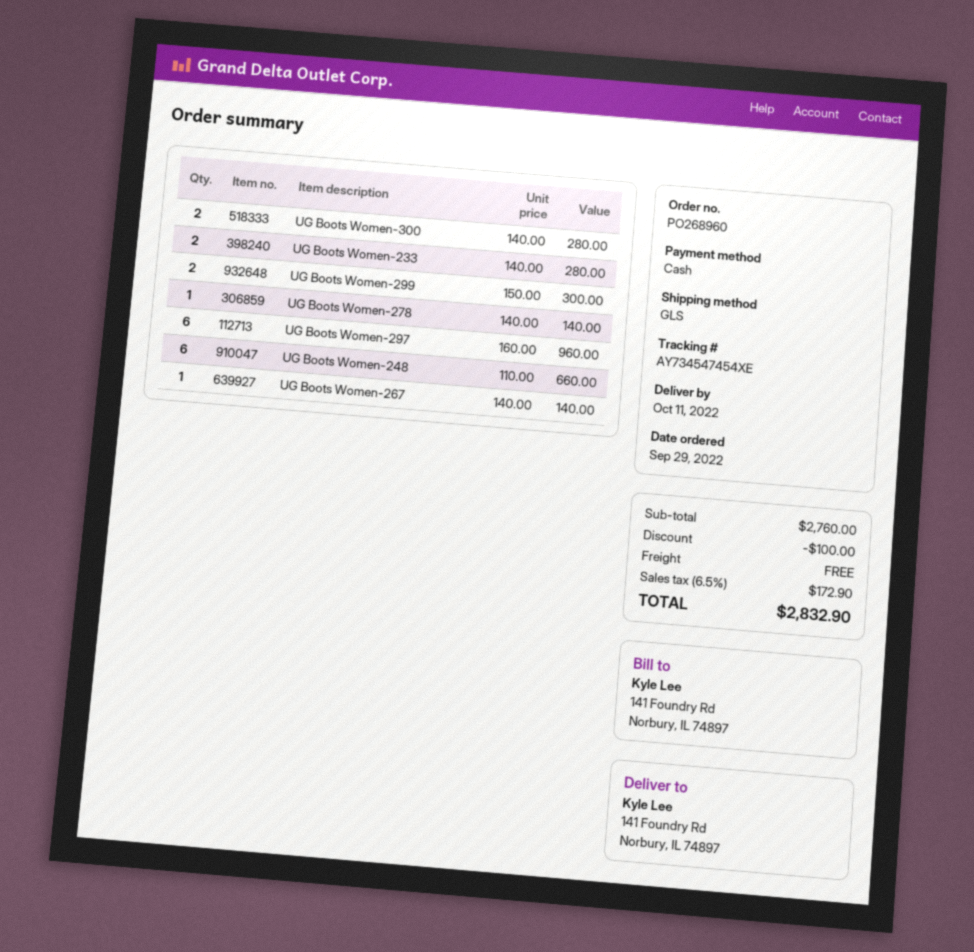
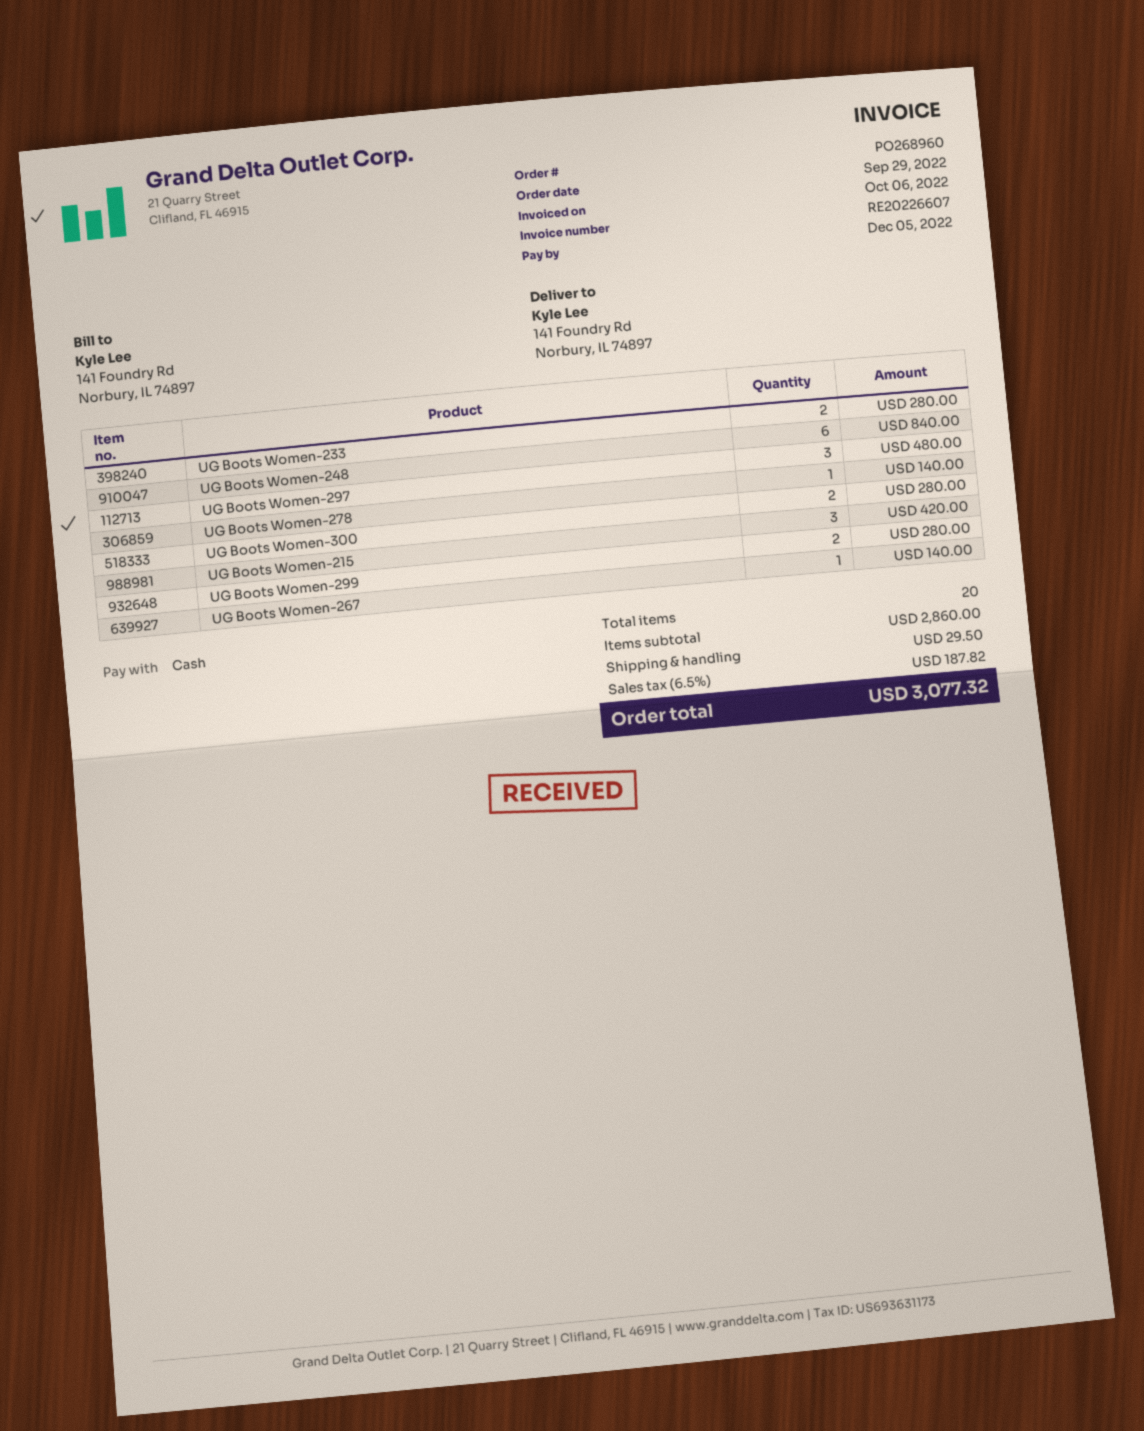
UG Boots Women-299: 2 for 300.00 -> 2 for 280.00
UG Boots Women-297: 6 for 960.00 -> 3 for 480.00
UG Boots Women-248: 6 for 660.00 -> 6 for 840.00
UG Boots Women-215: none -> 3 for 420.00
subtotal: 2760.00 -> 2860.00
discount: 100.00 -> none
shipping: 0.00 -> 29.50
tax: 6.5% = 172.90 -> 6.5% = 187.82
total: 2832.90 -> 3077.32

